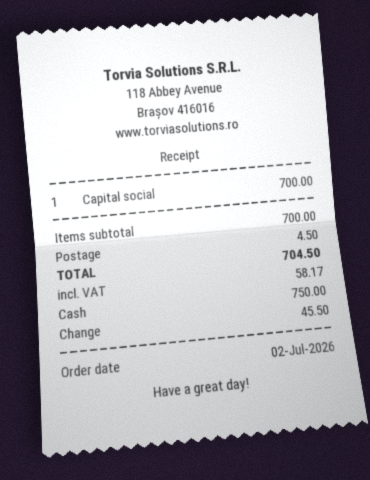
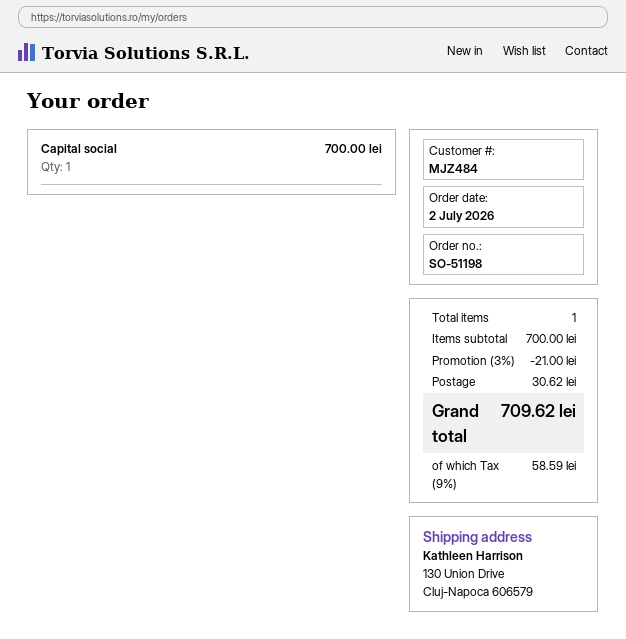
discount: none -> 3% = 21.00
shipping: 4.50 -> 30.62
tax: 58.17 -> 58.59
total: 704.50 -> 709.62

